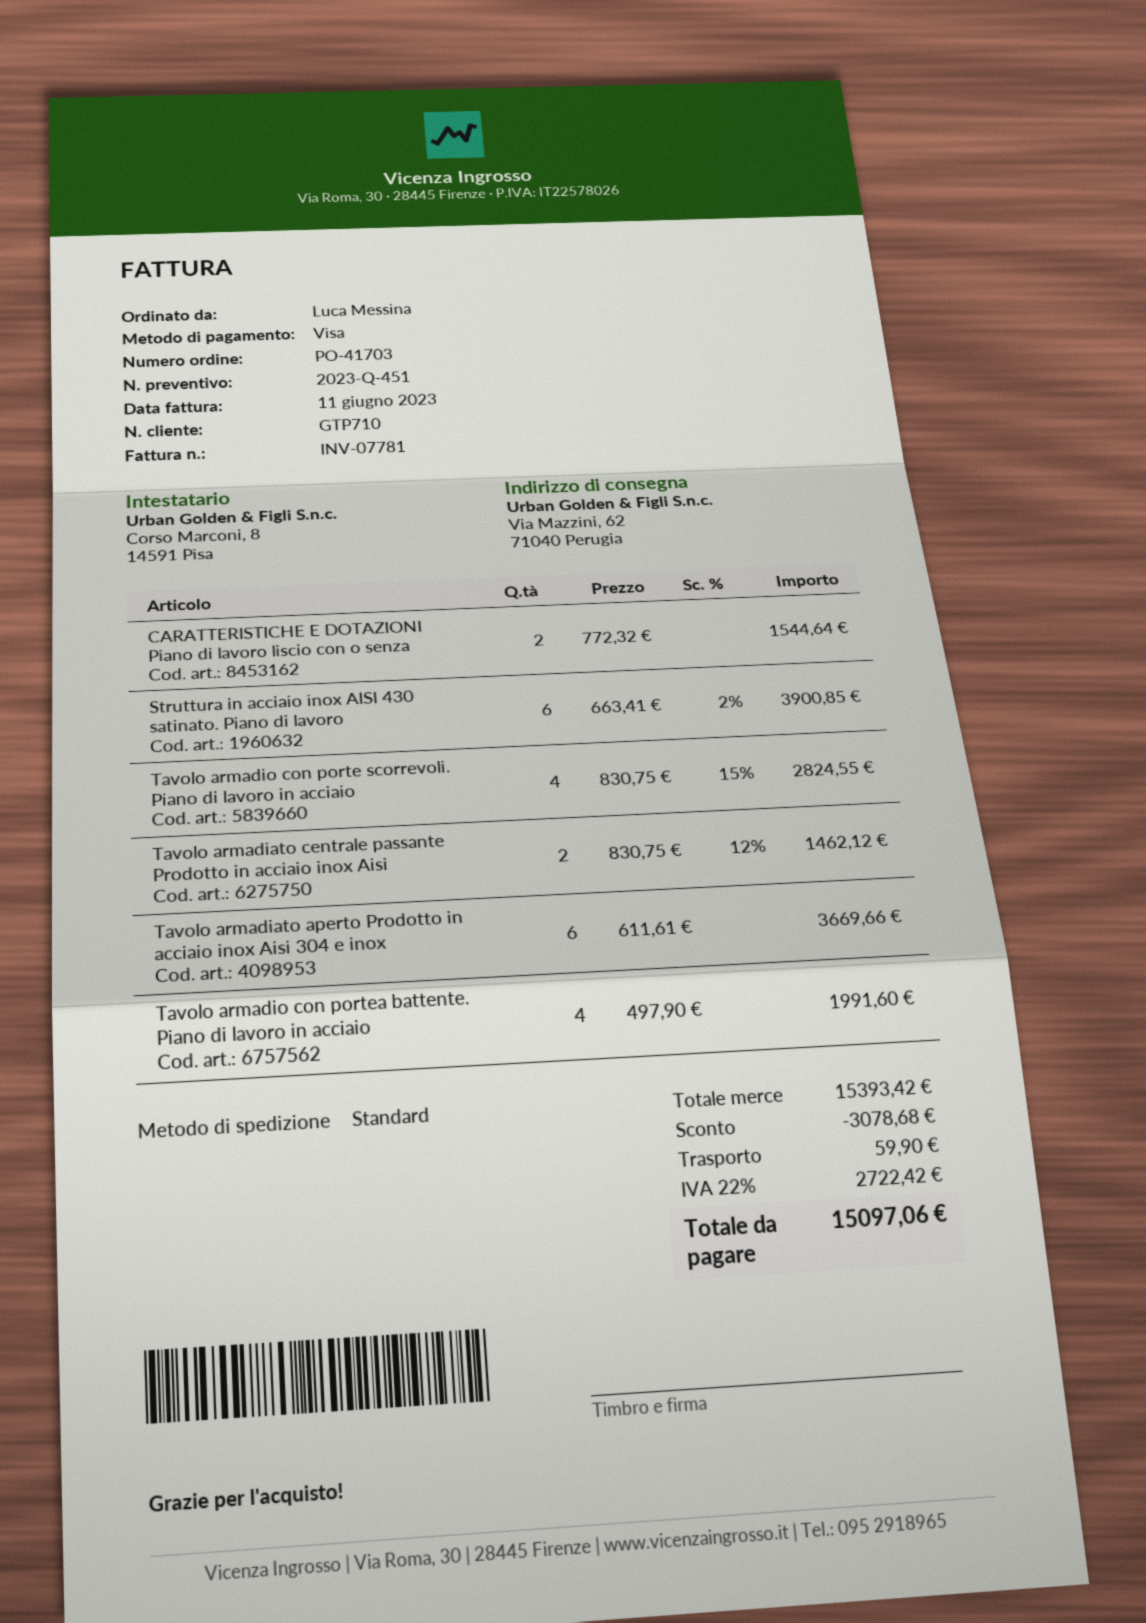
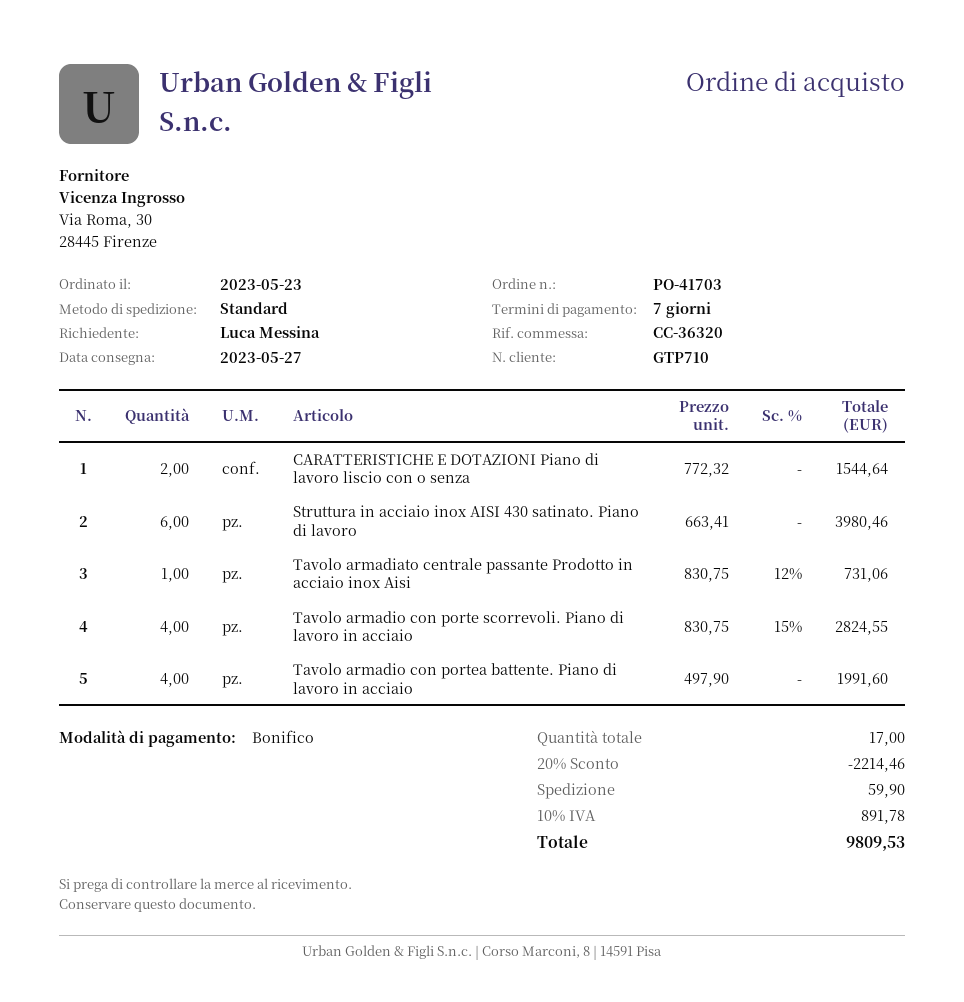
payment method: Visa -> bank transfer
Struttura in acciaio inox AISI 430 satinato. Piano di lavoro: 6 x 663.41 - 2% = 3900.85 -> 6 x 663.41 = 3980.46
Tavolo armadiato centrale passante Prodotto in acciaio inox Aisi: 2 x 830.75 - 12% = 1462.12 -> 1 x 830.75 - 12% = 731.06
Tavolo armadiato aperto Prodotto in acciaio inox Aisi 304 e inox: 6 x 611.61 = 3669.66 -> none
discount: 3078.68 -> 2214.46
tax: 22% = 2722.42 -> 10% = 891.78
total: 15097.06 -> 9809.53

